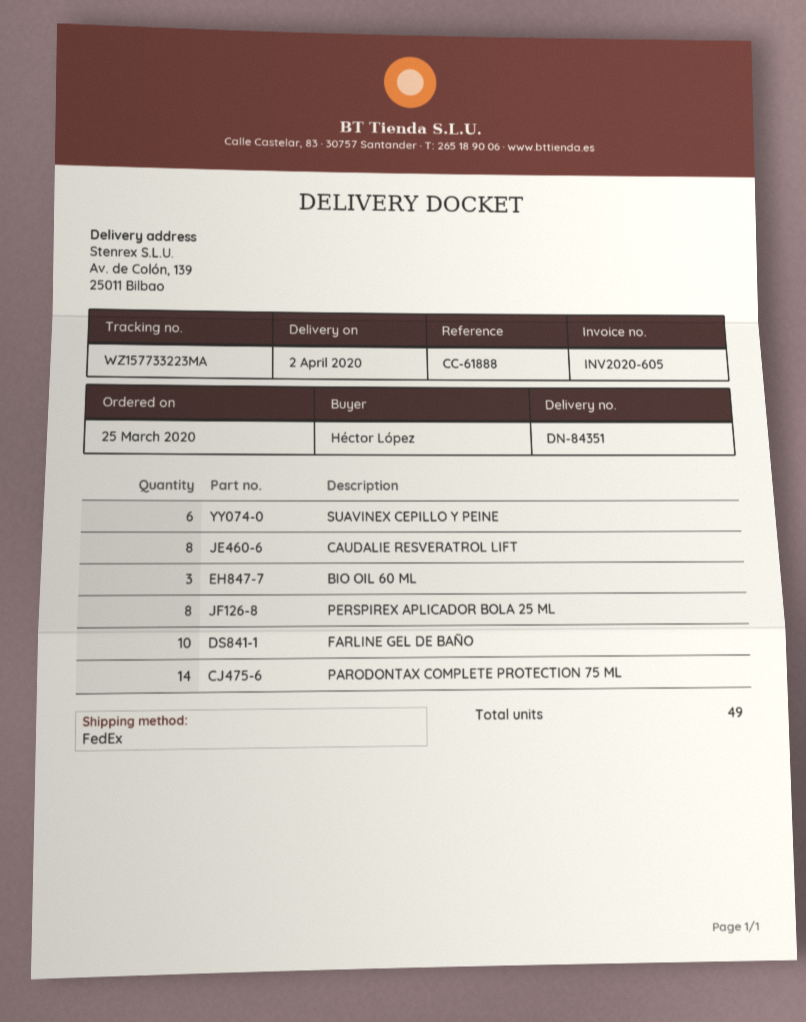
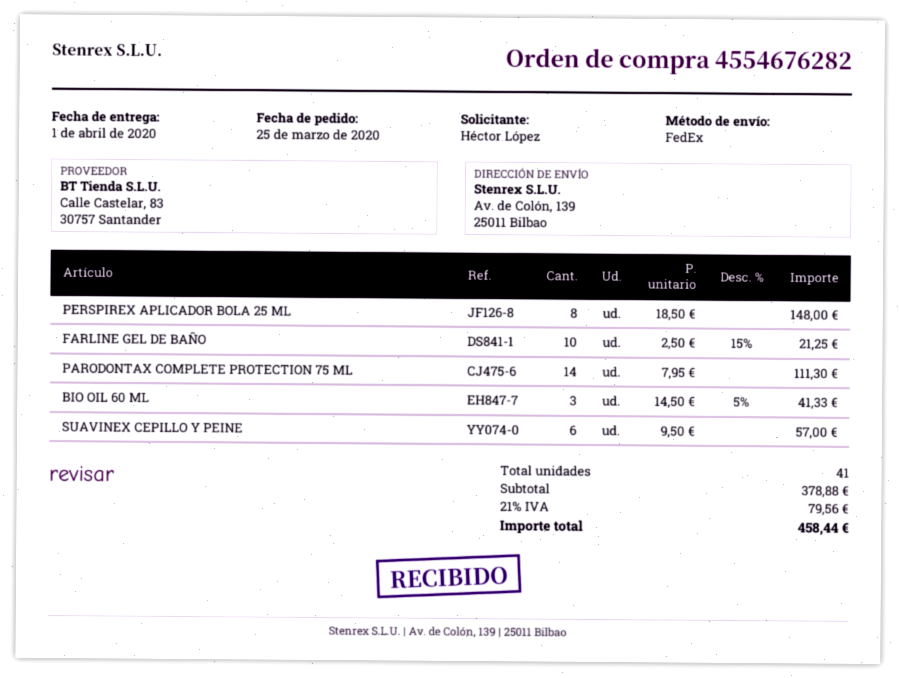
delivery date: 2020-04-02 -> 2020-04-01
CAUDALIE RESVERATROL LIFT: 8 -> none
total quantity: 49 -> 41

